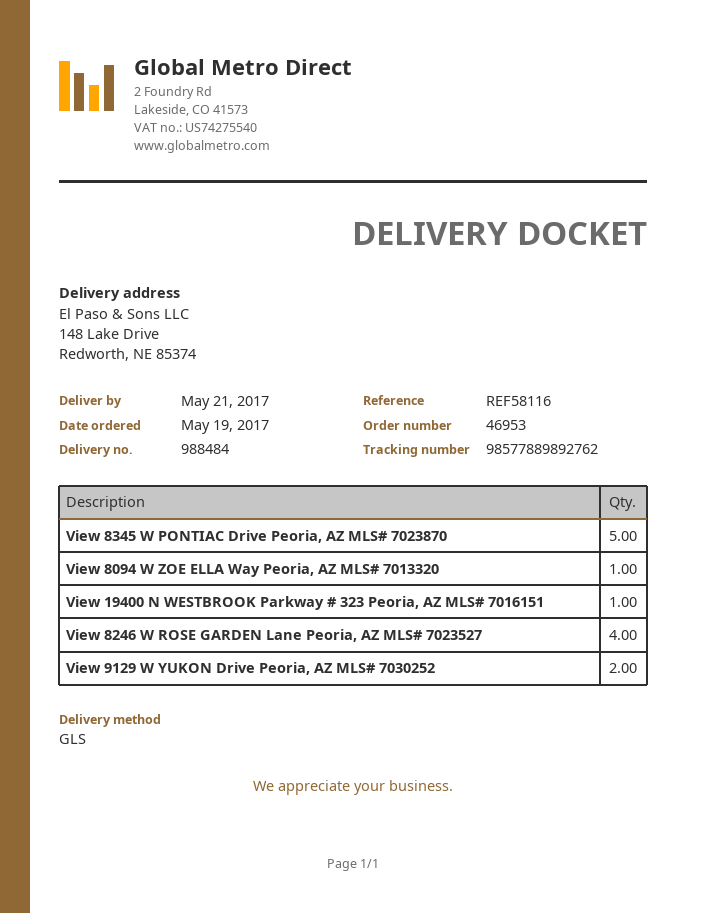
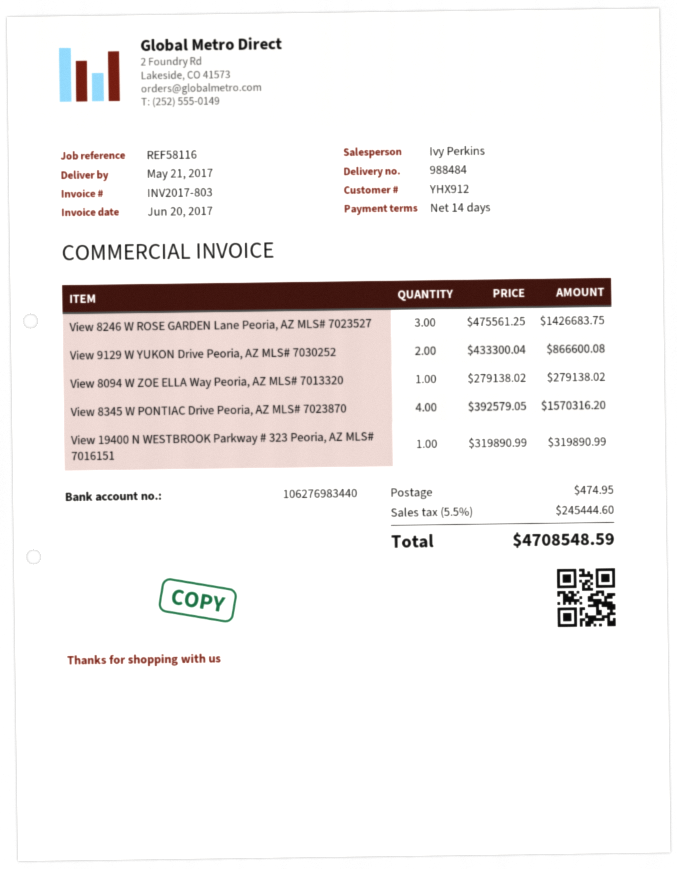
View 8345 W PONTIAC Drive Peoria, AZ MLS# 7023870: 5 -> 4
View 8246 W ROSE GARDEN Lane Peoria, AZ MLS# 7023527: 4 -> 3

